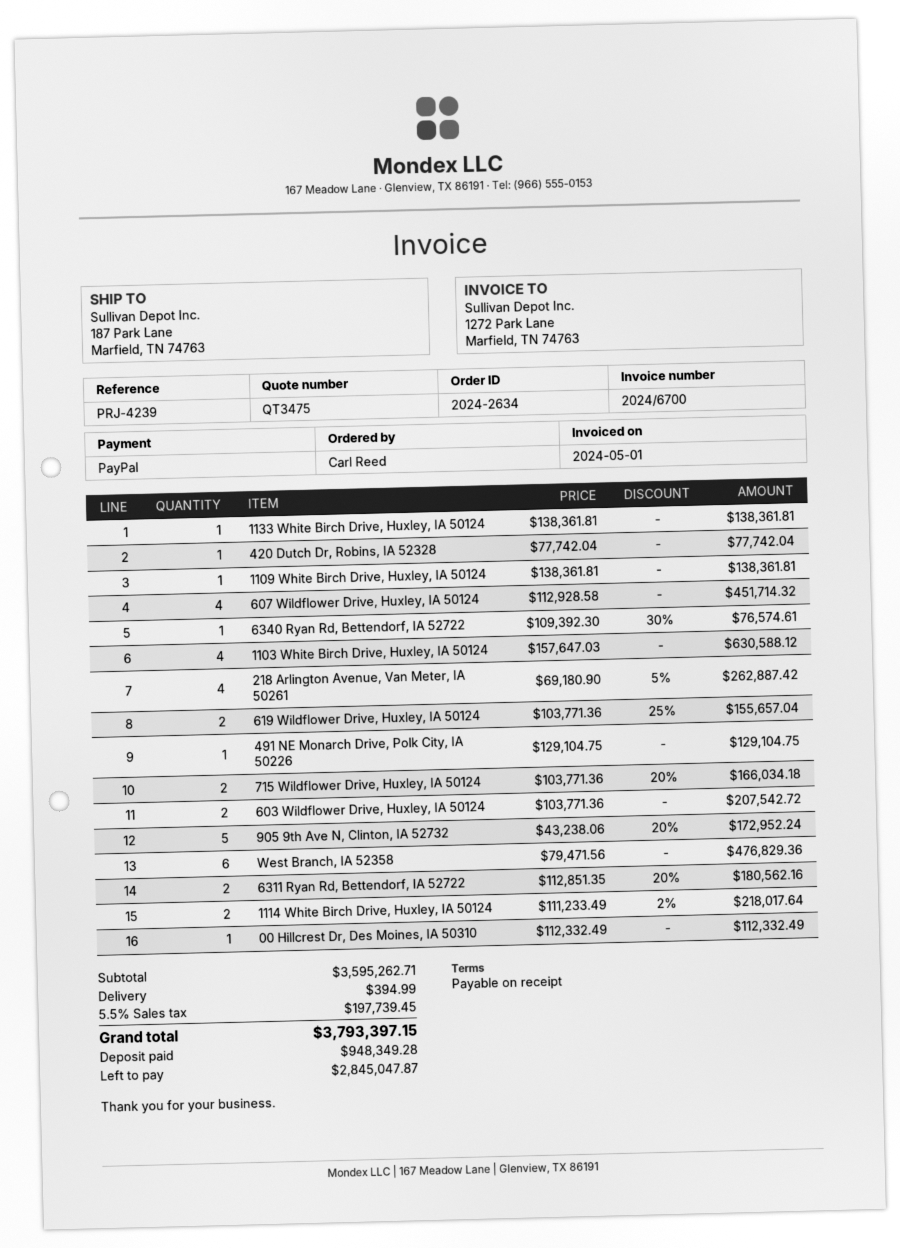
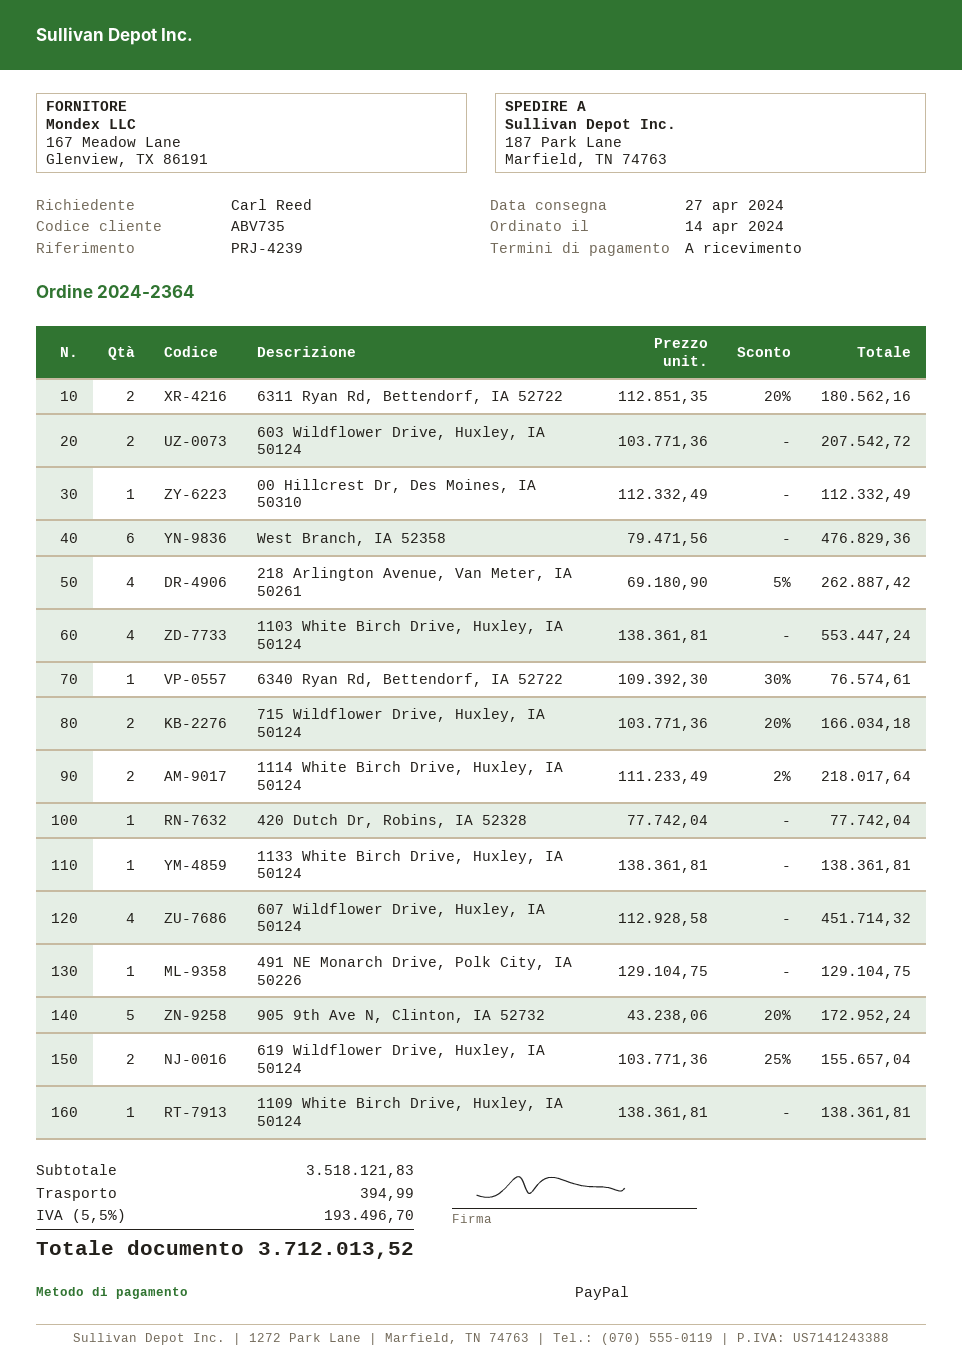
order number: 2024-2634 -> 2024-2364
1103 White Birch Drive, Huxley, IA 50124: 4 x 157647.03 = 630588.12 -> 4 x 138361.81 = 553447.24
subtotal: 3595262.71 -> 3518121.83
tax: 5.5% = 197739.45 -> 5.5% = 193496.70
total: 3793397.15 -> 3712013.52

